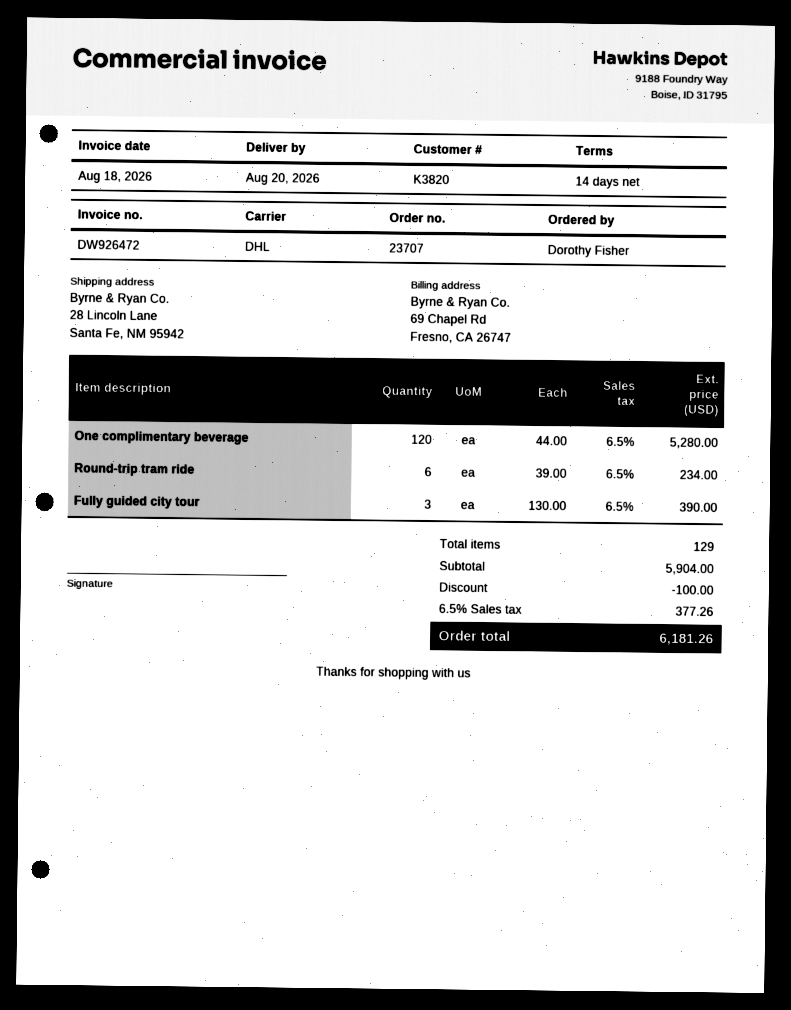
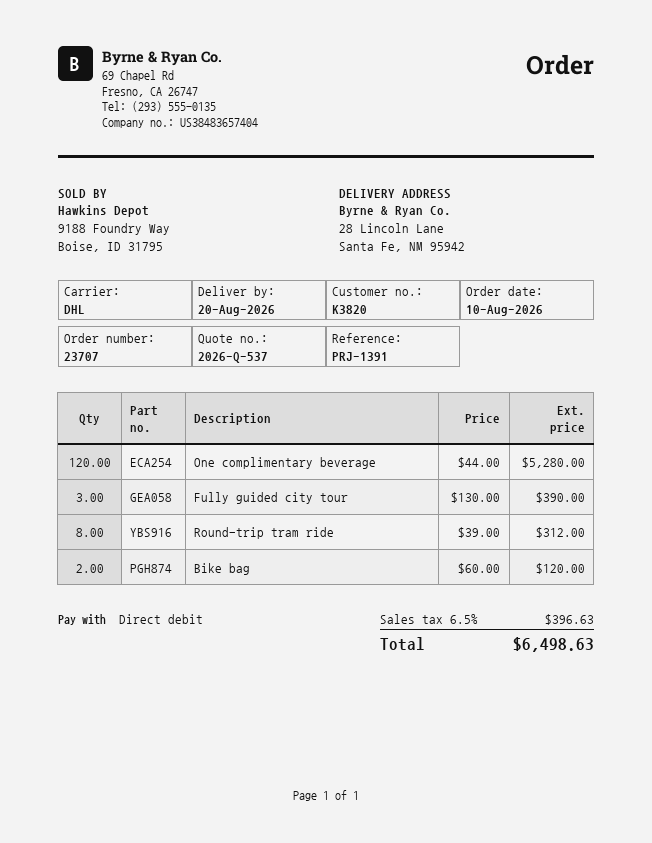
Round-trip tram ride: 6 x 39.00 = 234.00 -> 8 x 39.00 = 312.00
Bike bag: none -> 2 x 60.00 = 120.00
discount: 100.00 -> none
tax: 6.5% = 377.26 -> 6.5% = 396.63
total: 6181.26 -> 6498.63

